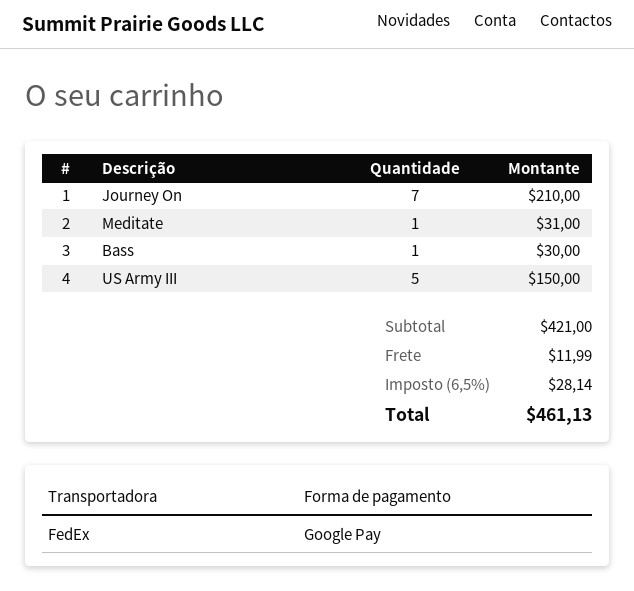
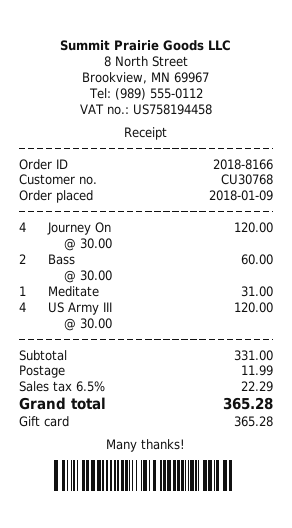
payment method: Google Pay -> gift card
Journey On: 7 for 210.00 -> 4 for 120.00
Bass: 1 for 30.00 -> 2 for 60.00
US Army III: 5 for 150.00 -> 4 for 120.00
subtotal: 421.00 -> 331.00
tax: 6.5% = 28.14 -> 6.5% = 22.29
total: 461.13 -> 365.28

